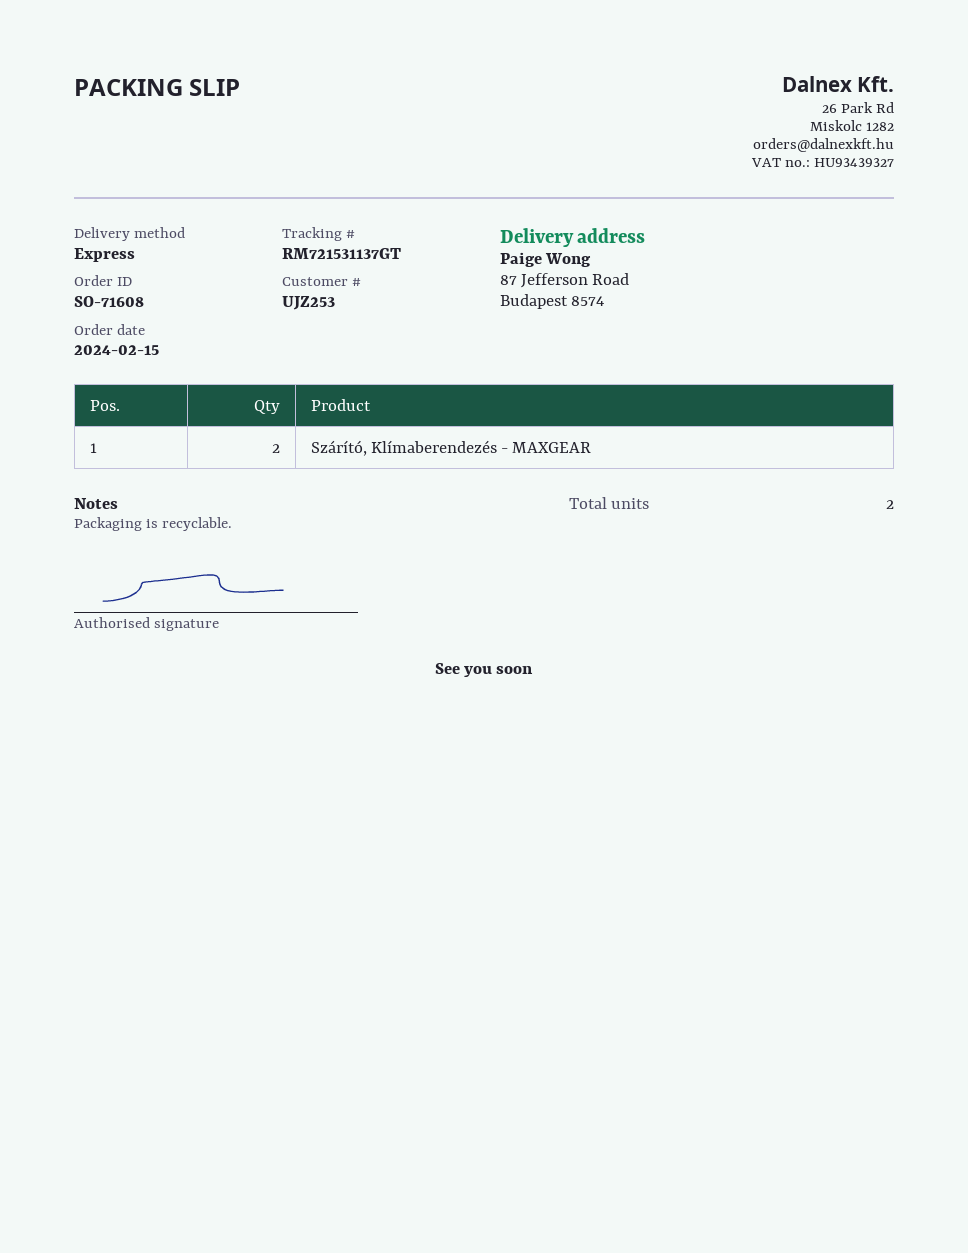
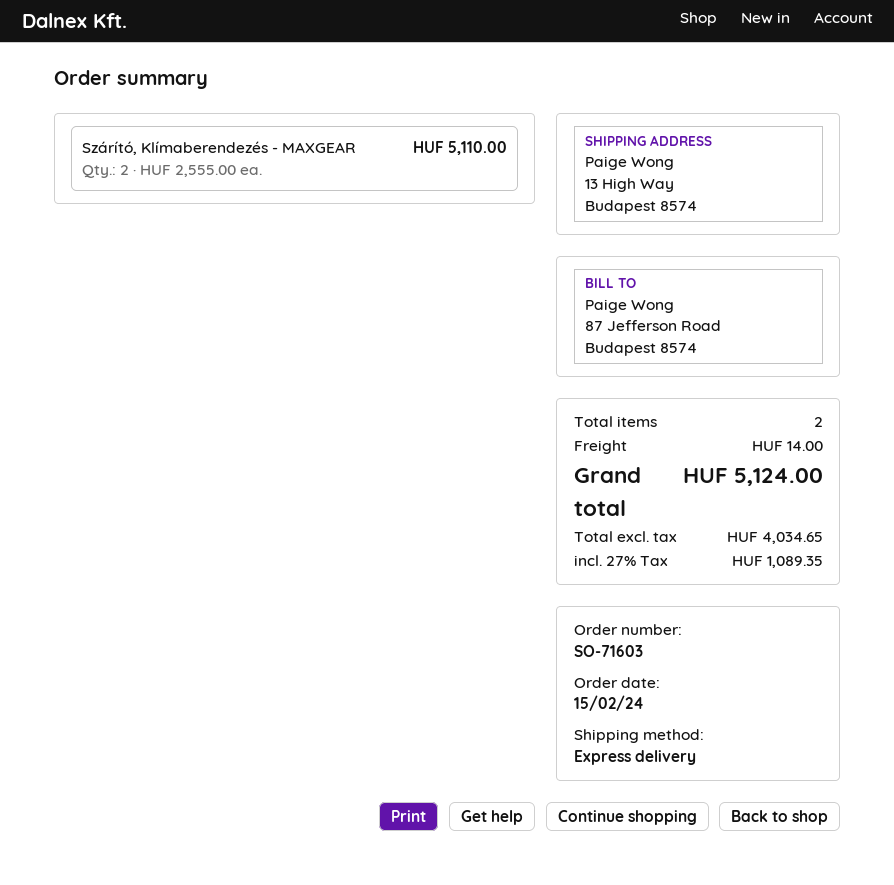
order number: SO-71608 -> SO-71603
ship to: 87 Jefferson Road, Budapest 8574 -> 13 High Way, Budapest 8574

